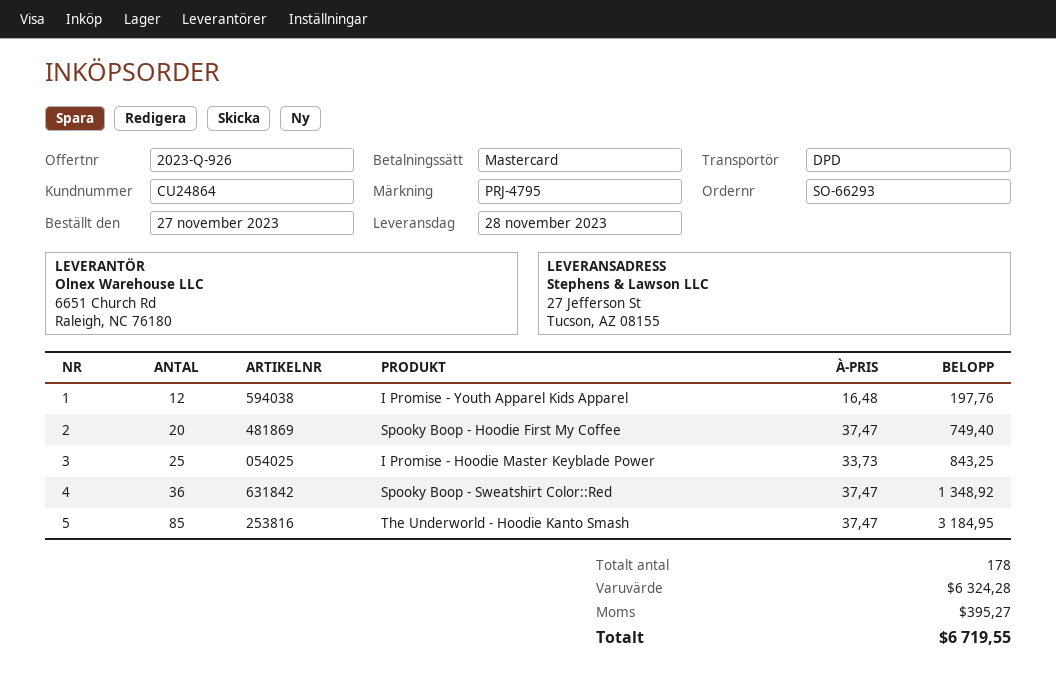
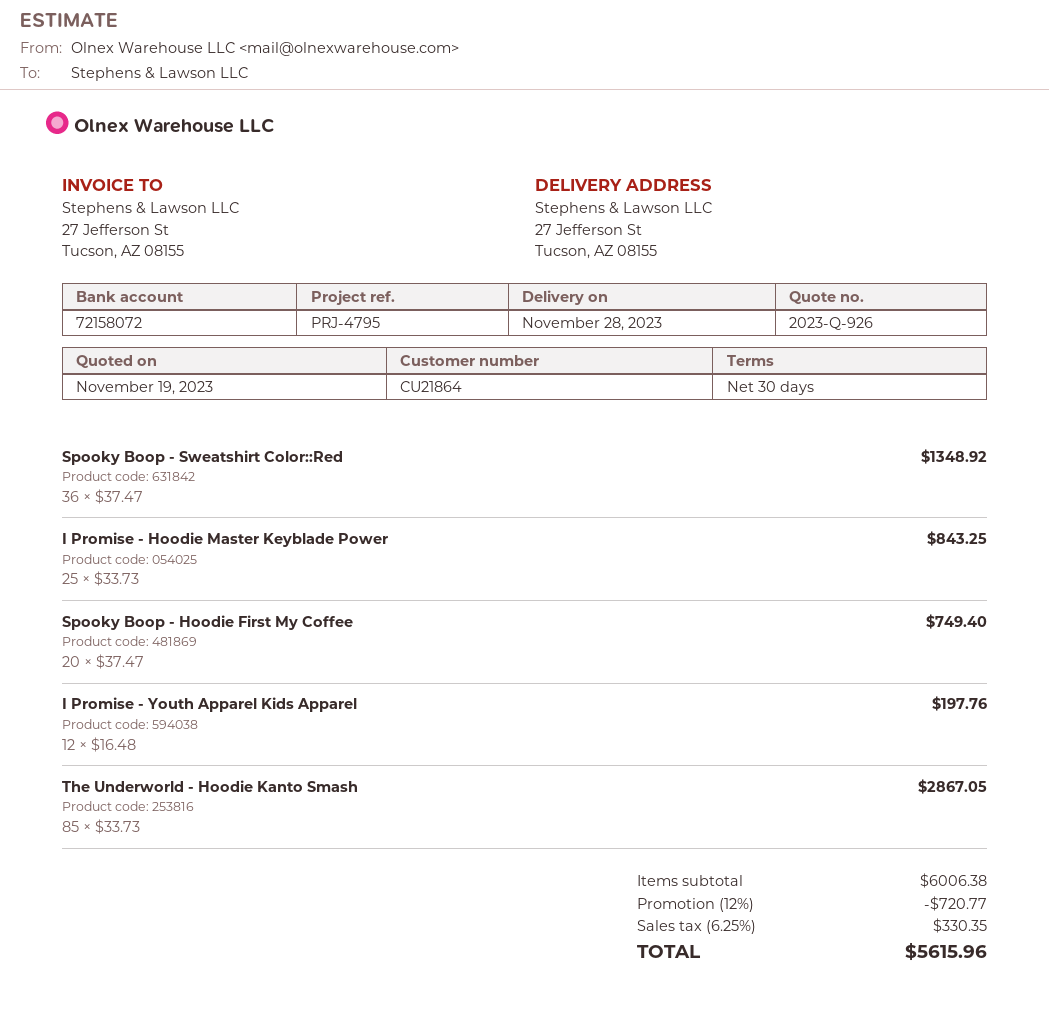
customer number: CU24864 -> CU21864
The Underworld - Hoodie Kanto Smash: 85 x 37.47 = 3184.95 -> 85 x 33.73 = 2867.05
subtotal: 6324.28 -> 6006.38
discount: none -> 12% = 720.77
tax: 395.27 -> 330.35
total: 6719.55 -> 5615.96

